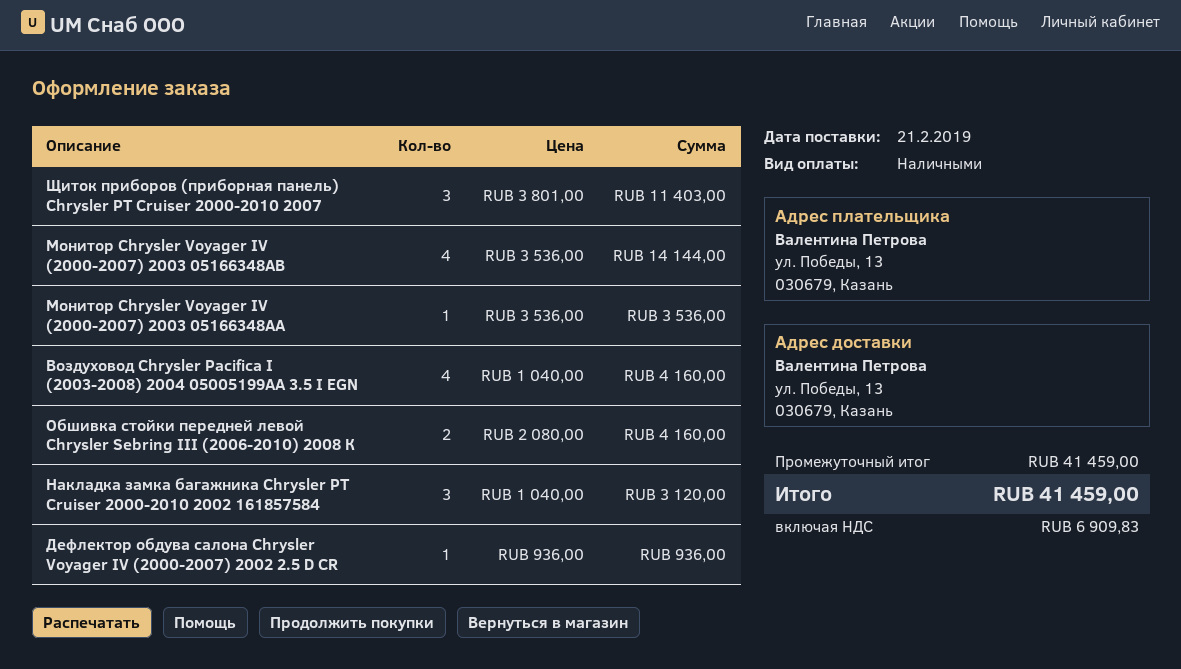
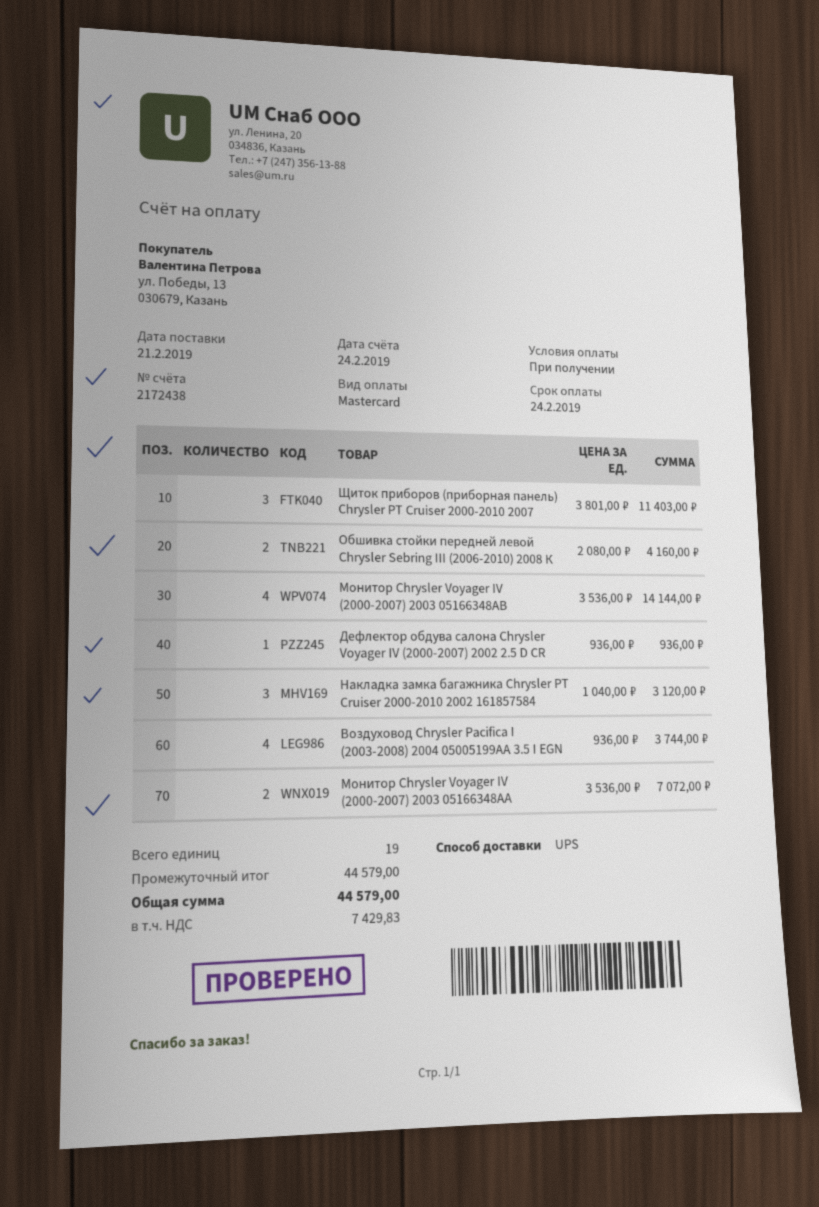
payment method: cash -> Mastercard
Монитор Chrysler Voyager IV (2000-2007) 2003 05166348AA: 1 x 3536.00 = 3536.00 -> 2 x 3536.00 = 7072.00
Воздуховод Chrysler Pacifica I (2003-2008) 2004 05005199AA 3.5 I EGN: 4 x 1040.00 = 4160.00 -> 4 x 936.00 = 3744.00
subtotal: 41459.00 -> 44579.00
tax: 6909.83 -> 7429.83
total: 41459.00 -> 44579.00

